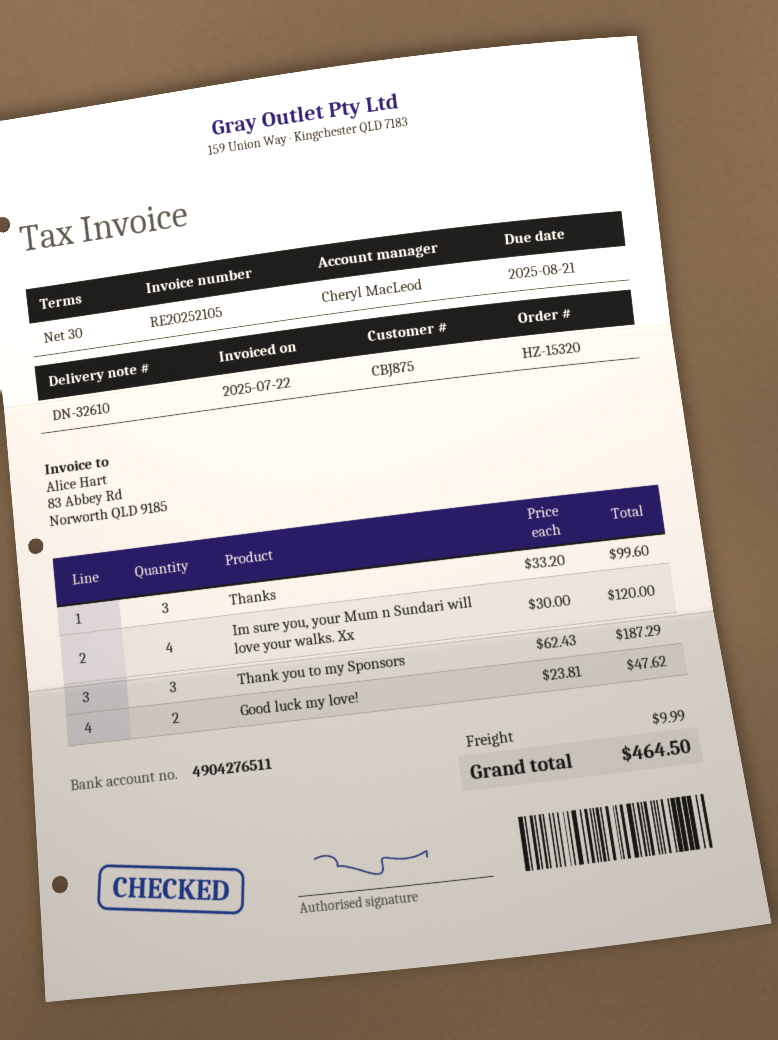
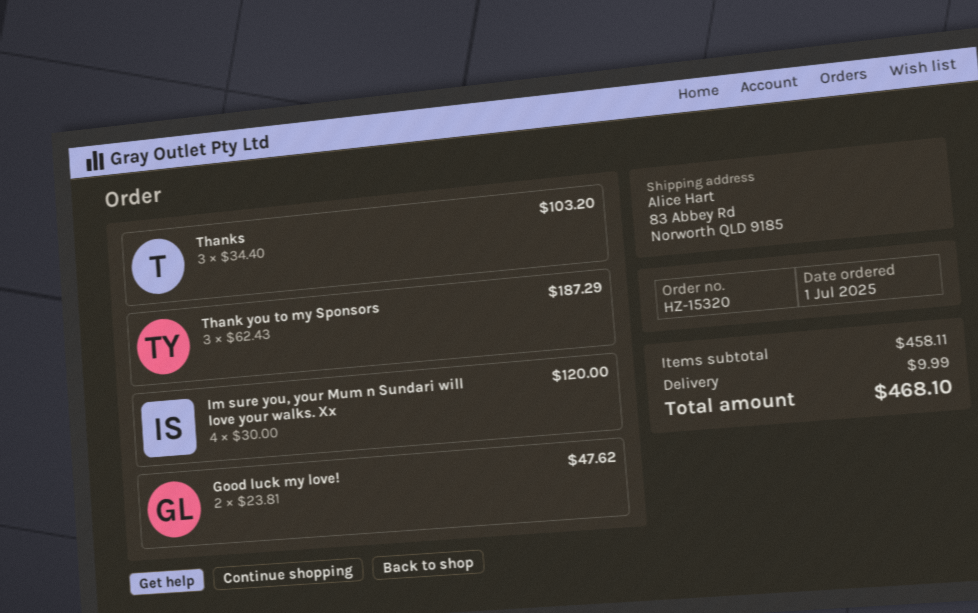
Thanks: 3 x 33.20 = 99.60 -> 3 x 34.40 = 103.20
total: 464.50 -> 468.10

